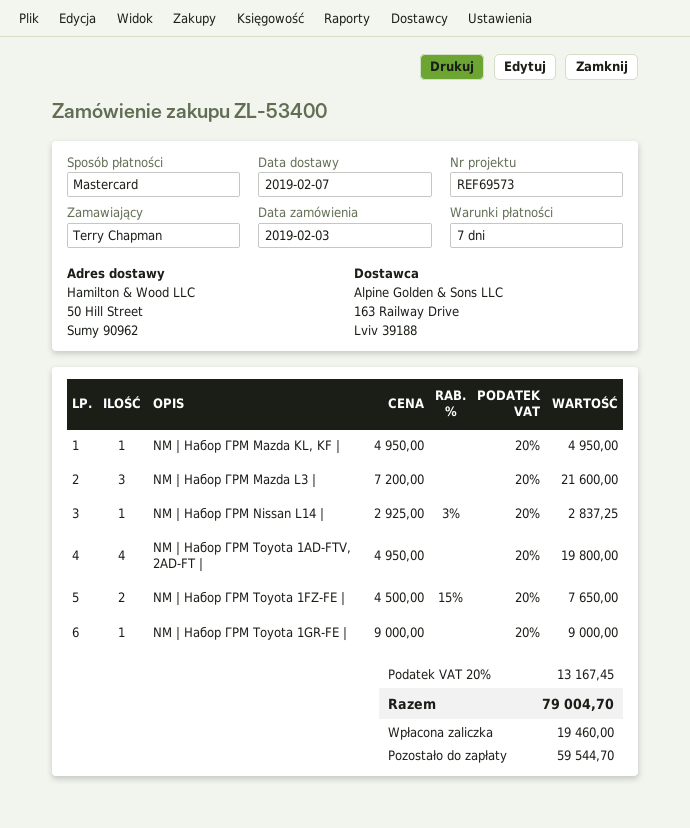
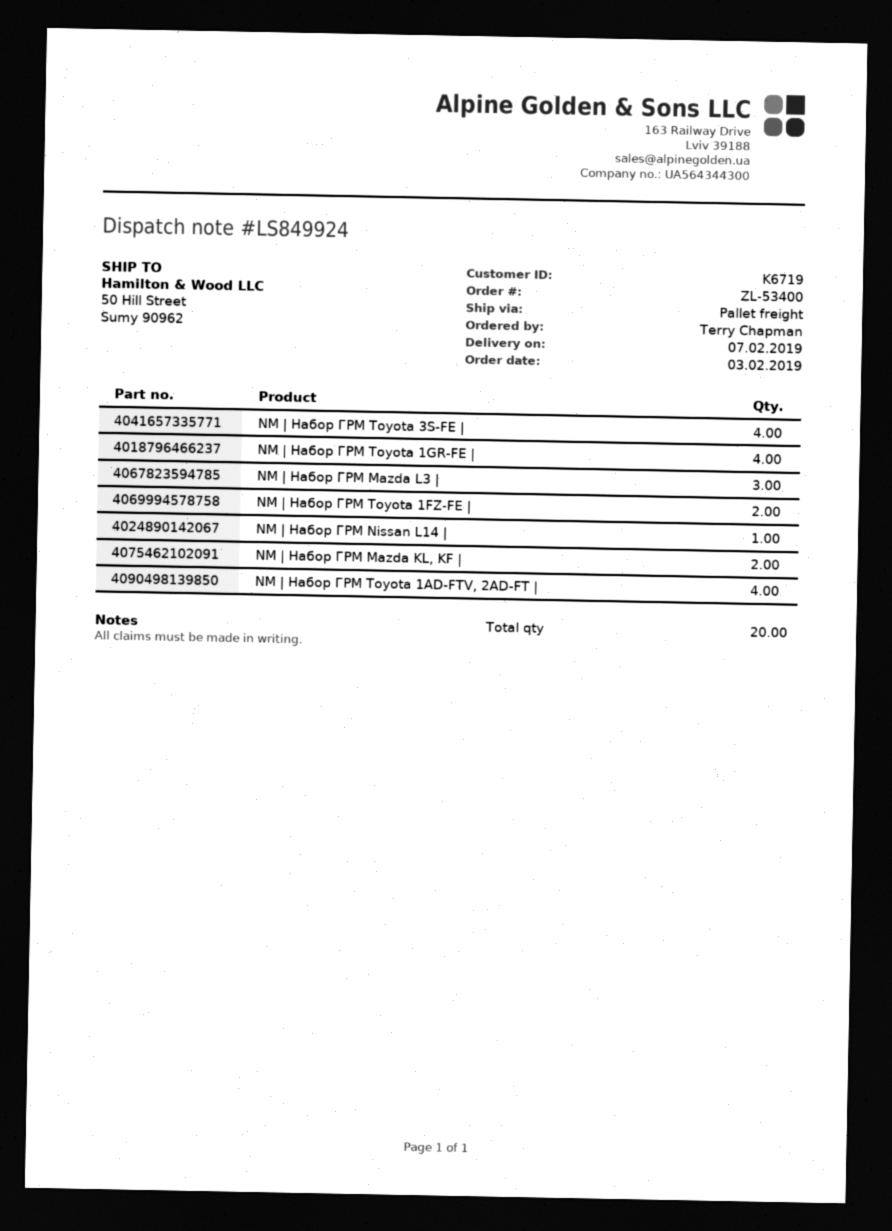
NM | Набор ГРМ Mazda KL, KF |: 1 -> 2
NM | Набор ГРМ Toyota 1GR-FE |: 1 -> 4
NM | Набор ГРМ Toyota 3S-FE |: none -> 4

